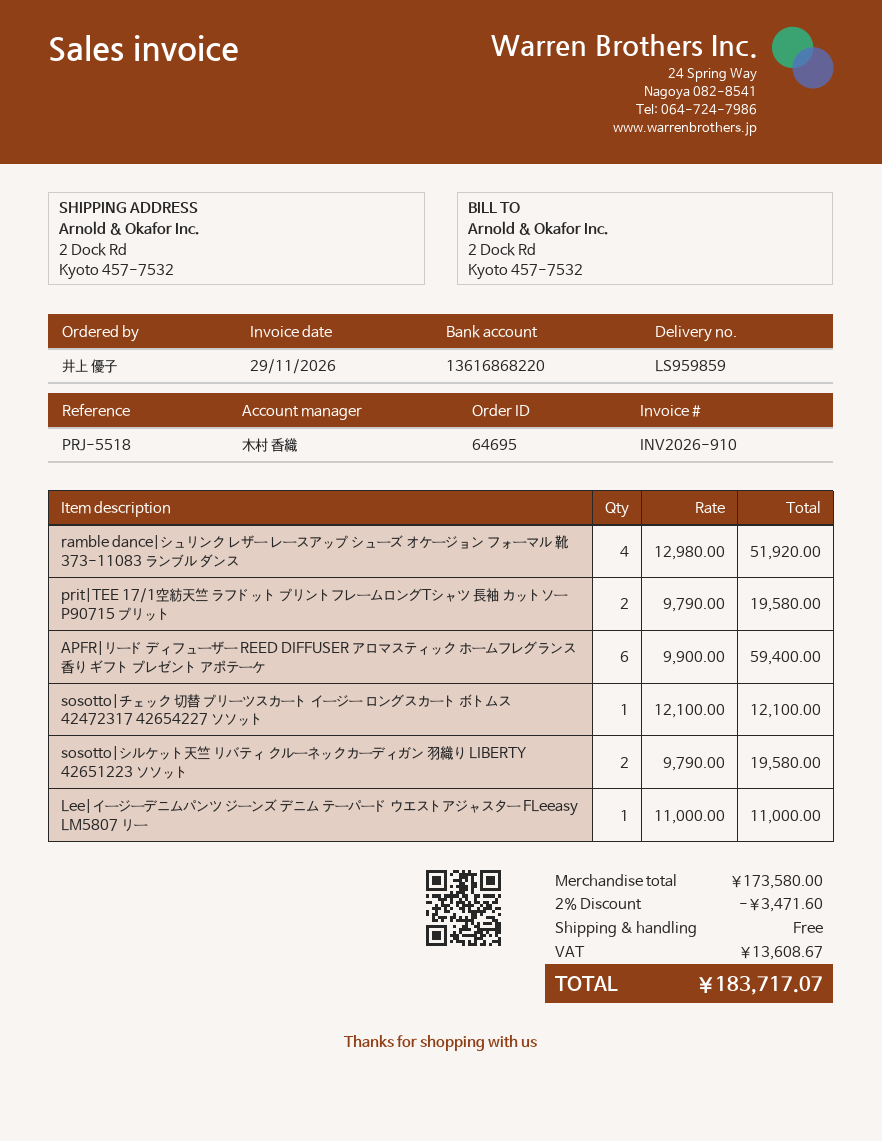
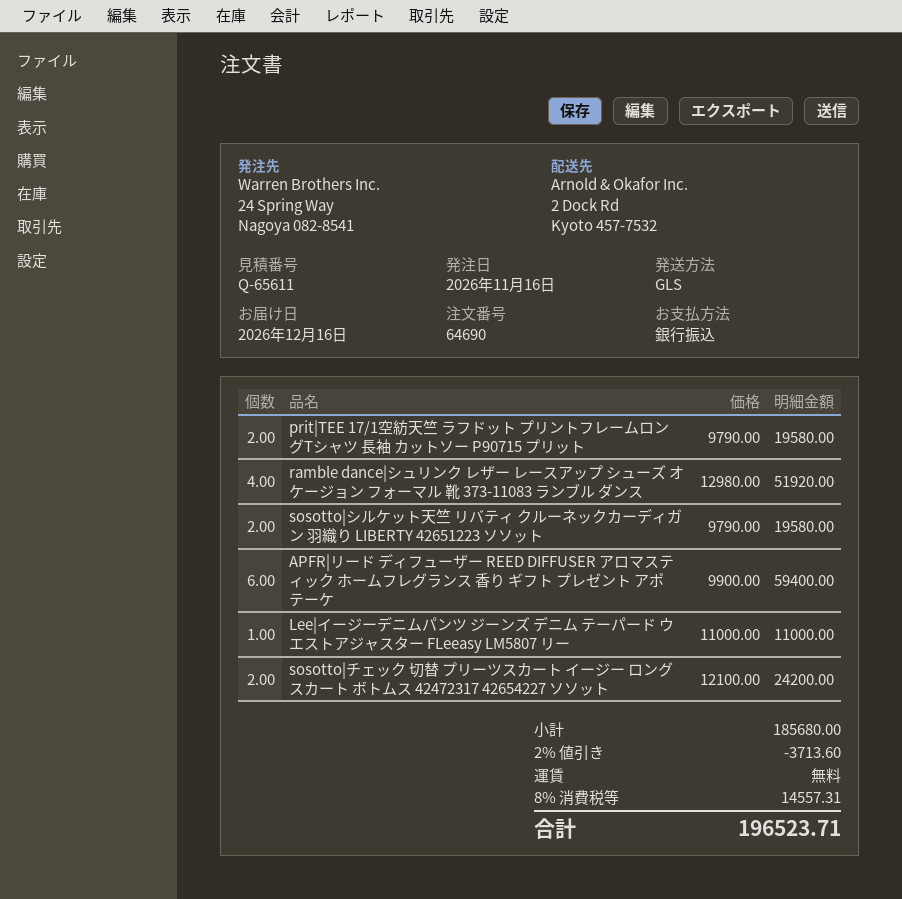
order number: 64695 -> 64690
sosotto|チェック 切替 プリーツスカート イージー ロングスカート ボトムス 42472317 42654227 ソソット: 1 x 12100.00 = 12100.00 -> 2 x 12100.00 = 24200.00
subtotal: 173580.00 -> 185680.00
discount: 2% = 3471.60 -> 2% = 3713.60
tax: 13608.67 -> 14557.31
total: 183717.07 -> 196523.71

